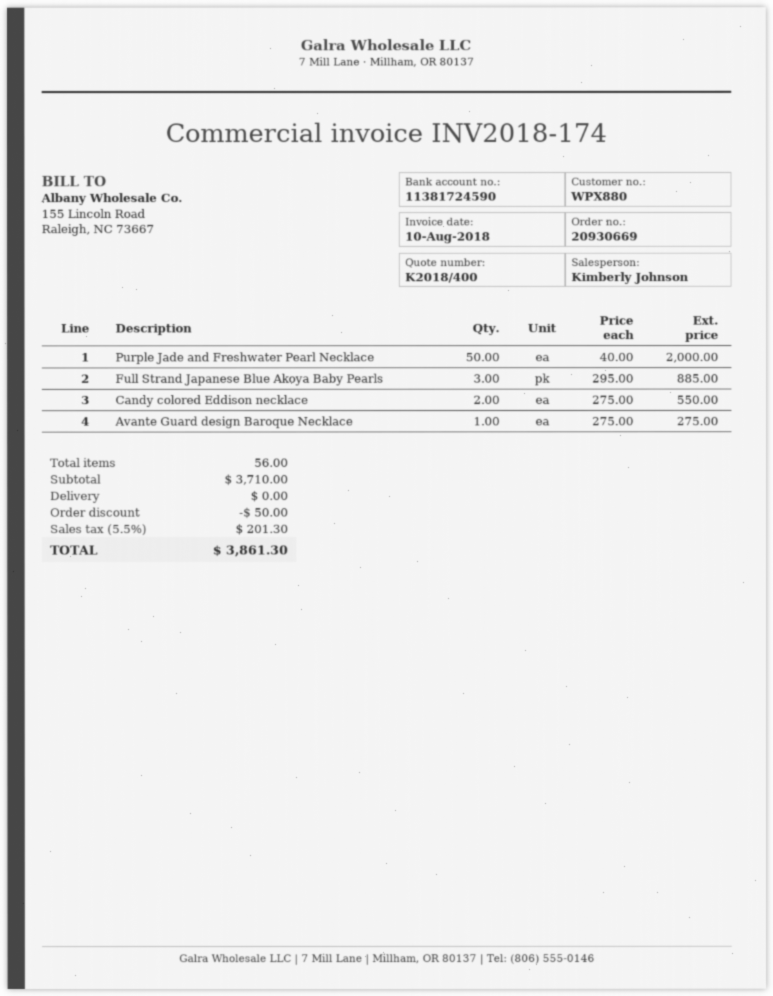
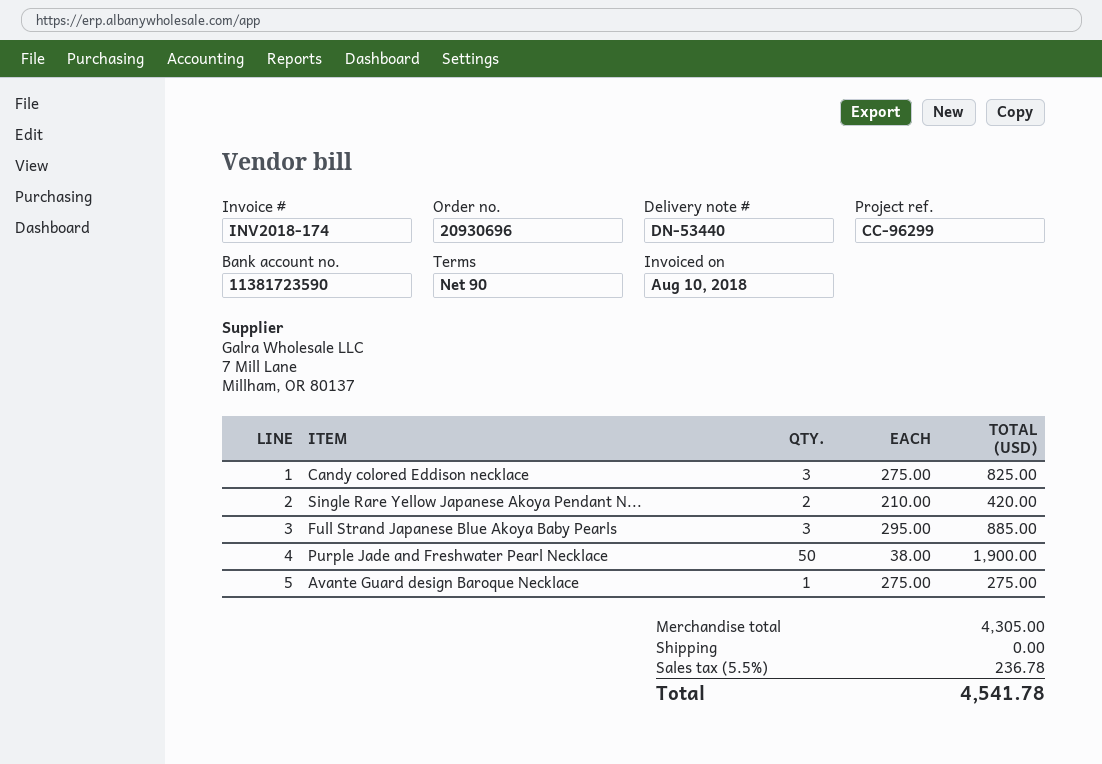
order number: 20930669 -> 20930696
bank account: 11381724590 -> 11381723590
Purple Jade and Freshwater Pearl Necklace: 50 x 40.00 = 2000.00 -> 50 x 38.00 = 1900.00
Candy colored Eddison necklace: 2 x 275.00 = 550.00 -> 3 x 275.00 = 825.00
Single Rare Yellow Japanese Akoya Pendant N...: none -> 2 x 210.00 = 420.00
subtotal: 3710.00 -> 4305.00
discount: 50.00 -> none
tax: 5.5% = 201.30 -> 5.5% = 236.78
total: 3861.30 -> 4541.78

